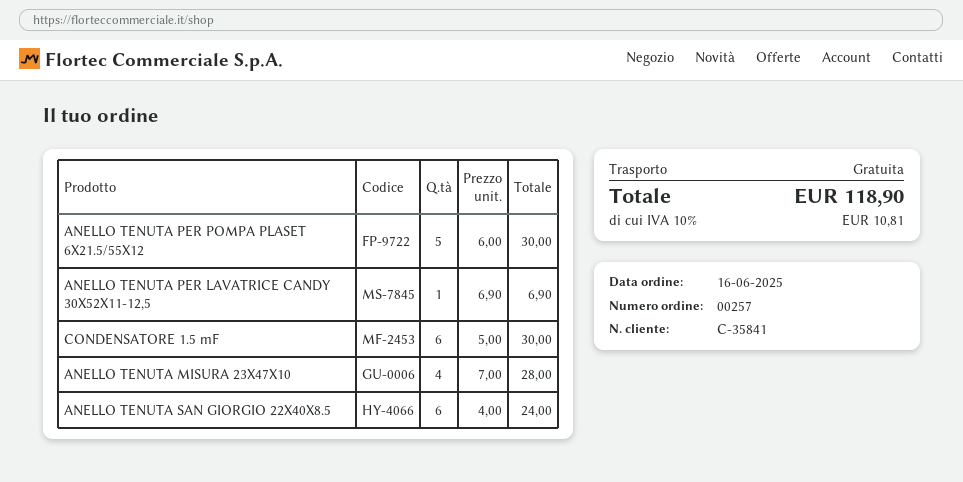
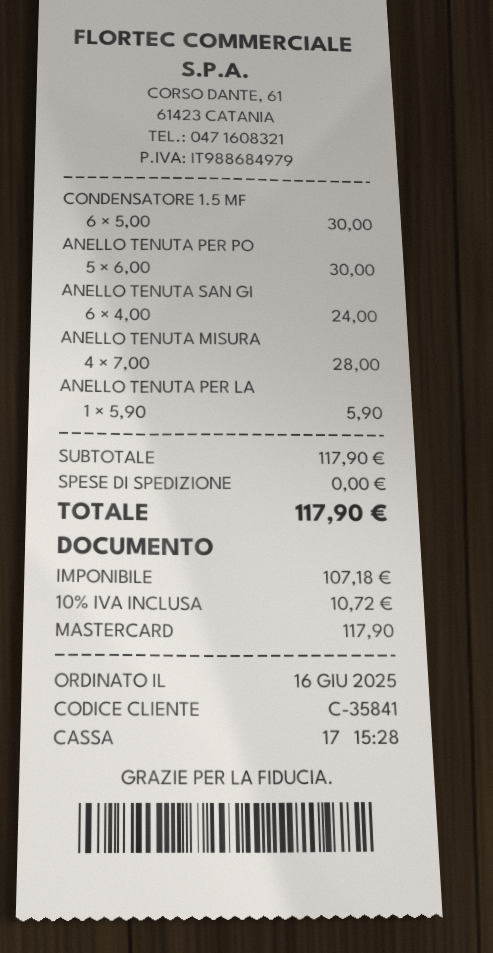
ANELLO TENUTA PER LAVATRICE CANDY 30X52X11-12,5: 1 x 6.90 = 6.90 -> 1 x 5.90 = 5.90
tax: 10% = 10.81 -> 10% = 10.72
total: 118.90 -> 117.90

